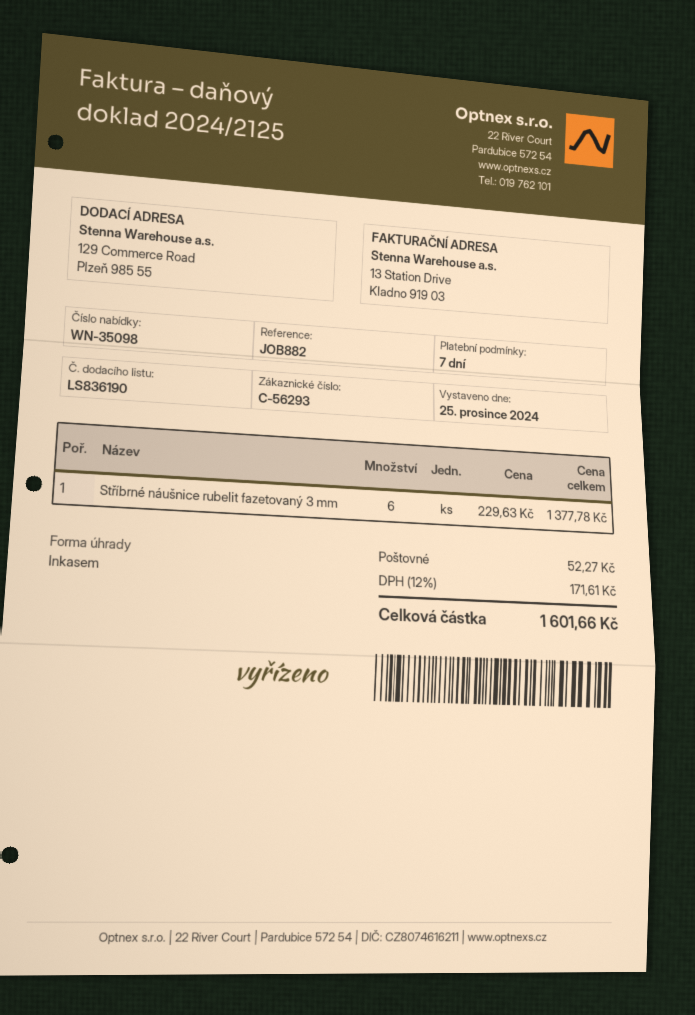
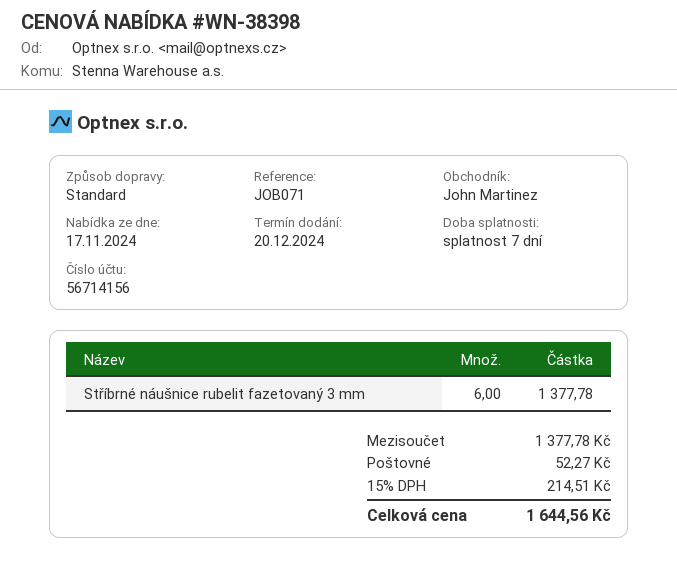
quote number: WN-35098 -> WN-38398
reference: JOB882 -> JOB071
tax: 12% = 171.61 -> 15% = 214.51
total: 1601.66 -> 1644.56

